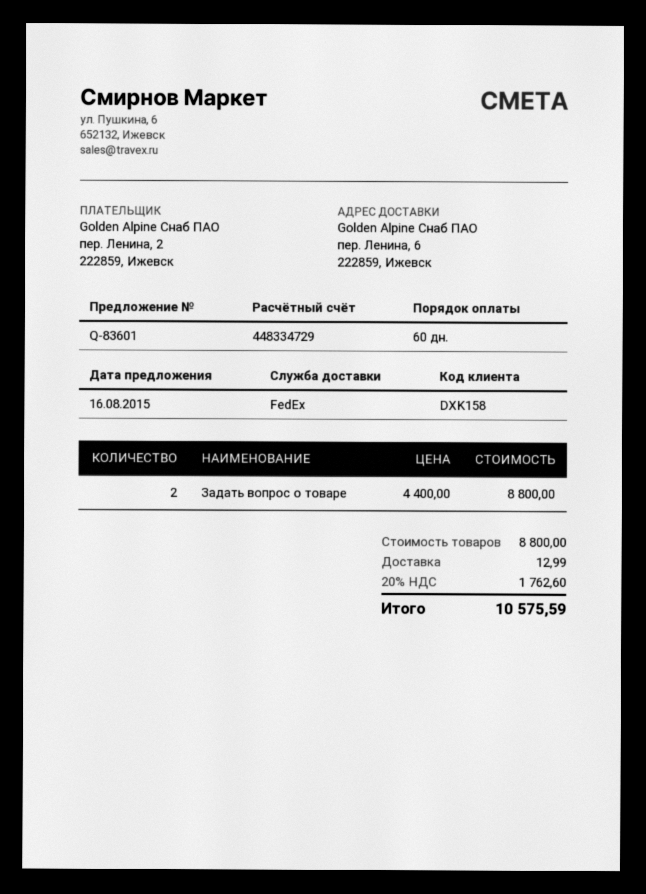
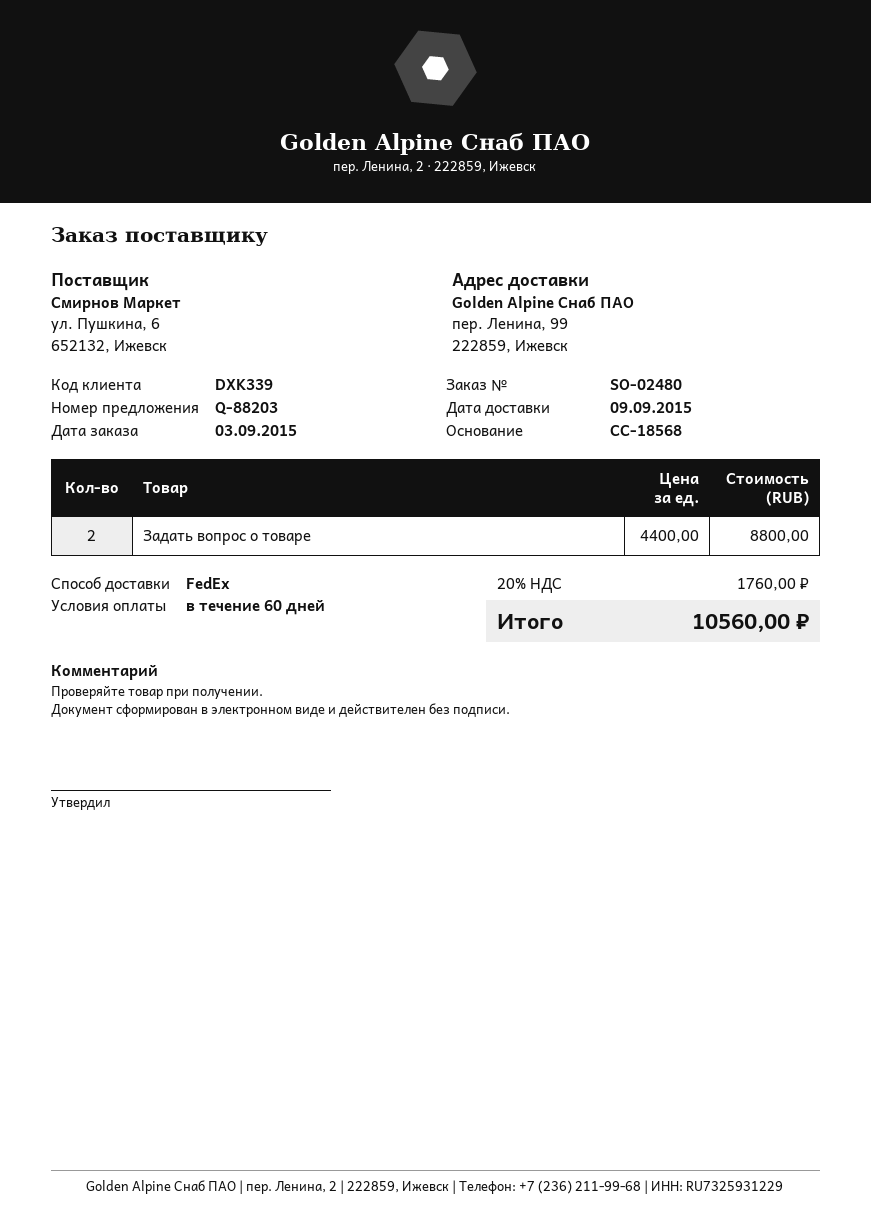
quote number: Q-83601 -> Q-88203
customer number: DXK158 -> DXK339
ship to: пер. Ленина, 6, 222859, Ижевск -> пер. Ленина, 99, 222859, Ижевск
shipping: 12.99 -> none
tax: 20% = 1762.60 -> 20% = 1760.00
total: 10575.59 -> 10560.00

